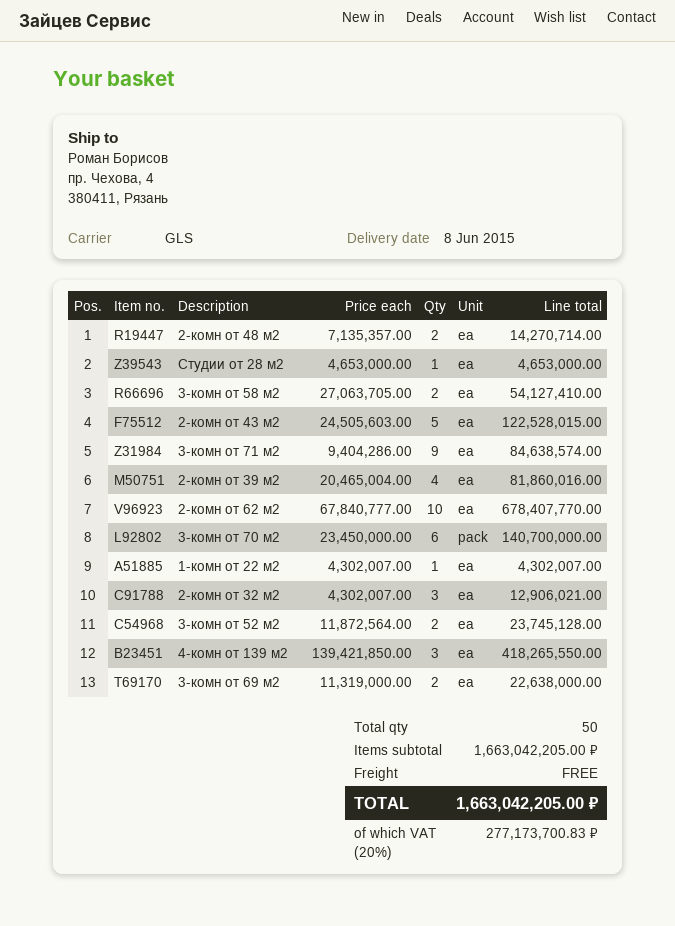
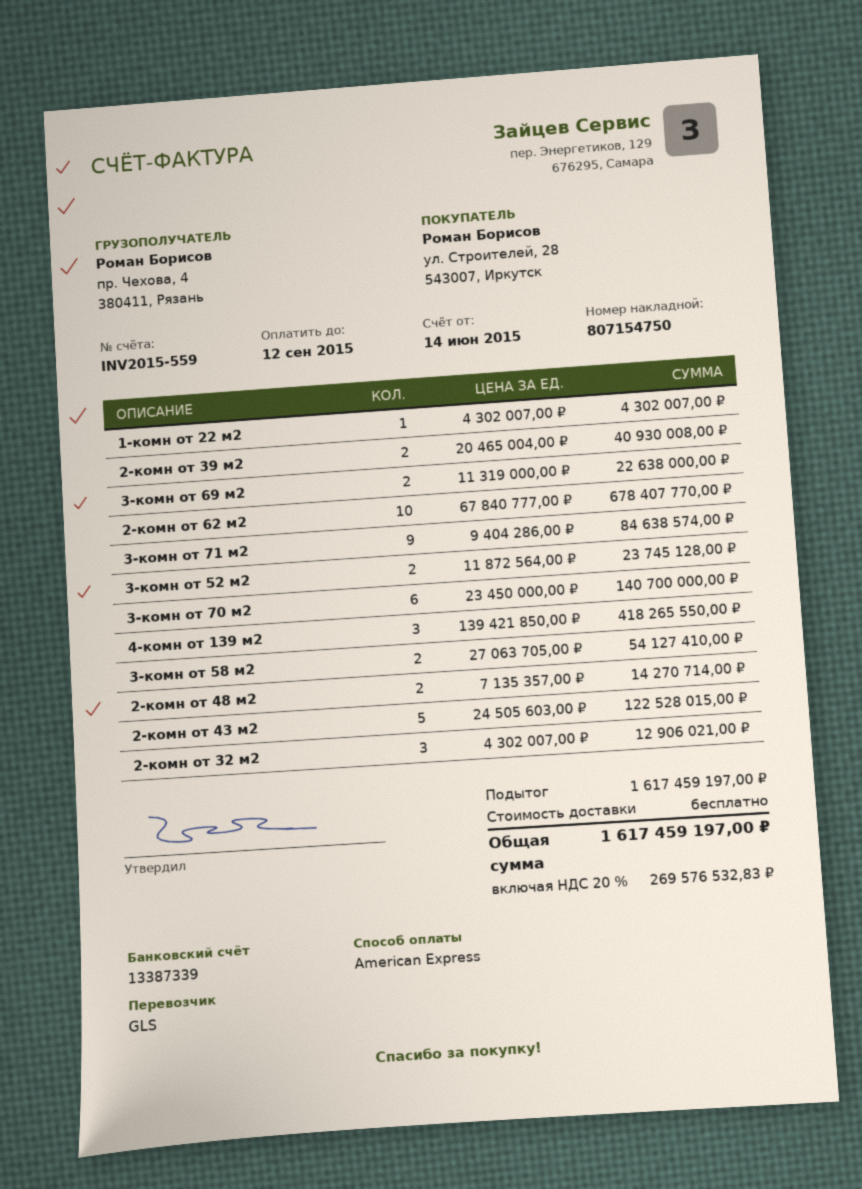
Студии от 28 м2: 1 x 4653000.00 = 4653000.00 -> none
2-комн от 39 м2: 4 x 20465004.00 = 81860016.00 -> 2 x 20465004.00 = 40930008.00
subtotal: 1663042205.00 -> 1617459197.00
tax: 20% = 277173700.83 -> 20% = 269576532.83
total: 1663042205.00 -> 1617459197.00

